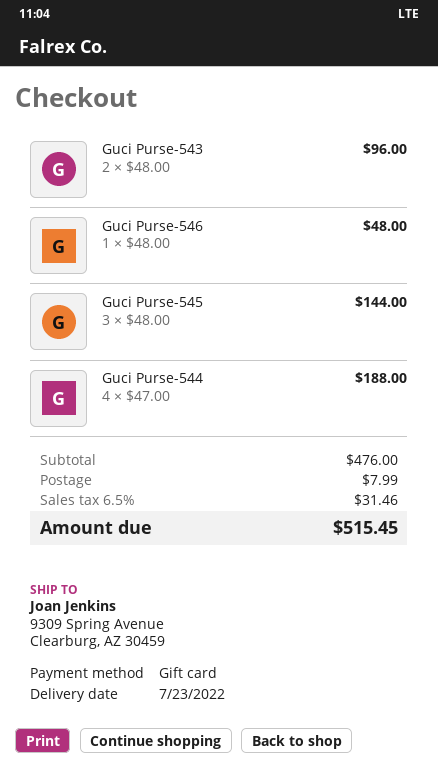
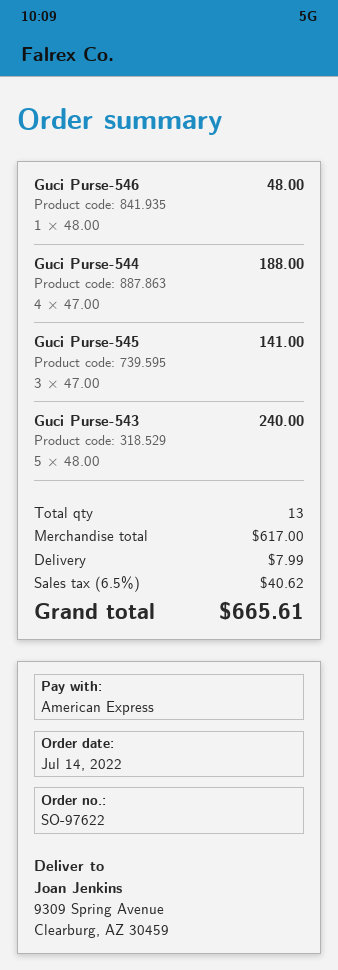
payment method: gift card -> American Express
Guci Purse-543: 2 x 48.00 = 96.00 -> 5 x 48.00 = 240.00
Guci Purse-545: 3 x 48.00 = 144.00 -> 3 x 47.00 = 141.00
subtotal: 476.00 -> 617.00
tax: 6.5% = 31.46 -> 6.5% = 40.62
total: 515.45 -> 665.61

